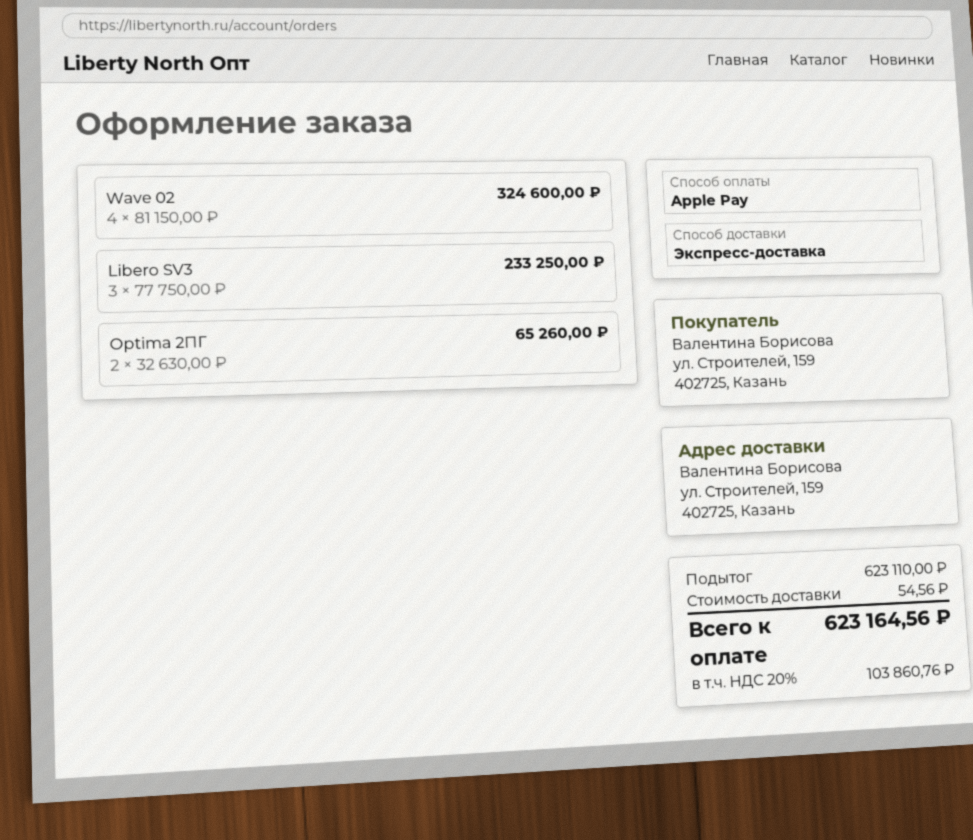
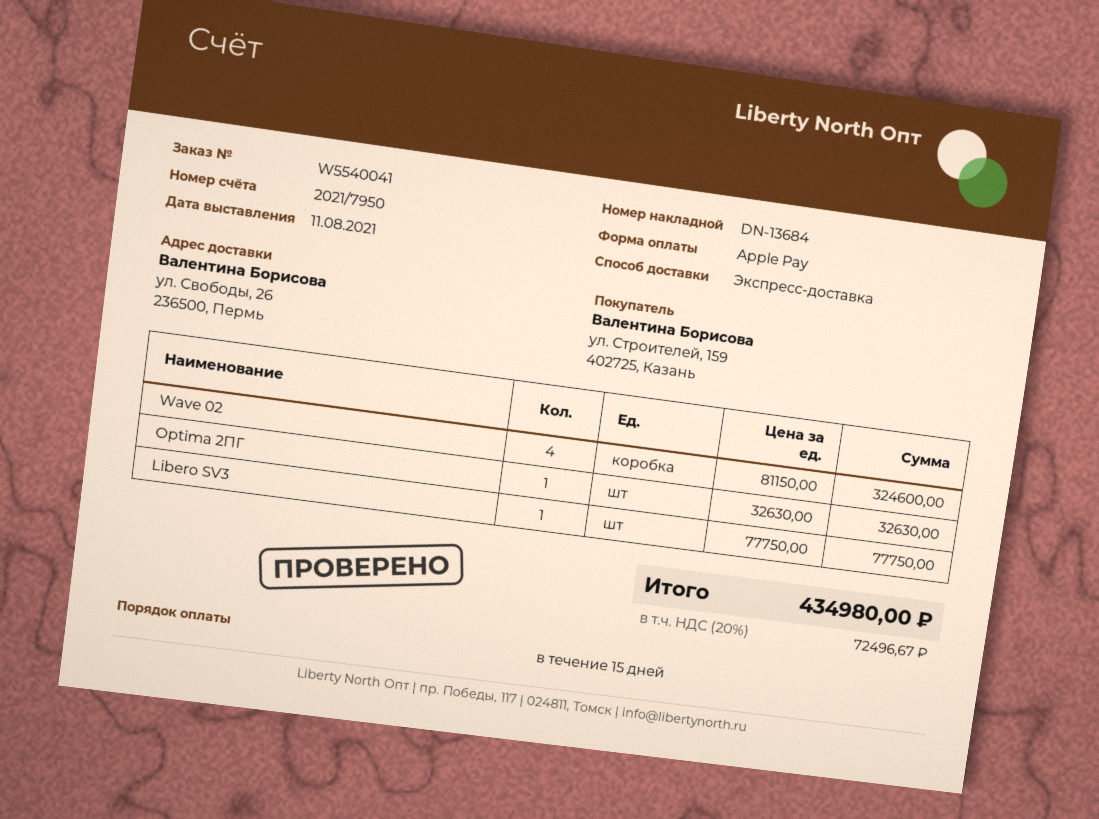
ship to: ул. Строителей, 159, 402725, Казань -> ул. Свободы, 26, 236500, Пермь
Libero SV3: 3 x 77750.00 = 233250.00 -> 1 x 77750.00 = 77750.00
Optima 2ПГ: 2 x 32630.00 = 65260.00 -> 1 x 32630.00 = 32630.00
shipping: 54.56 -> none
tax: 20% = 103860.76 -> 20% = 72496.67
total: 623164.56 -> 434980.00

